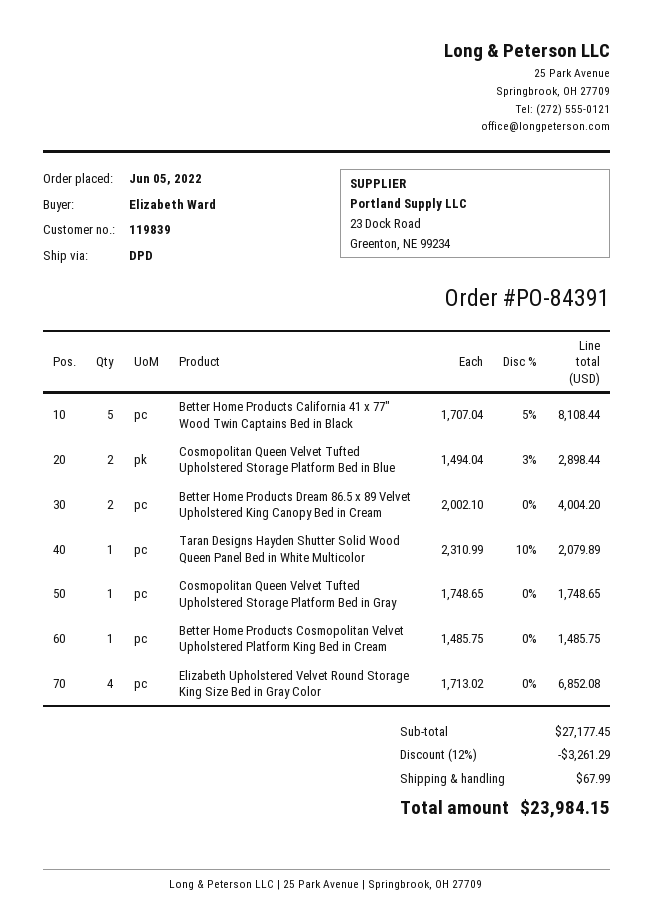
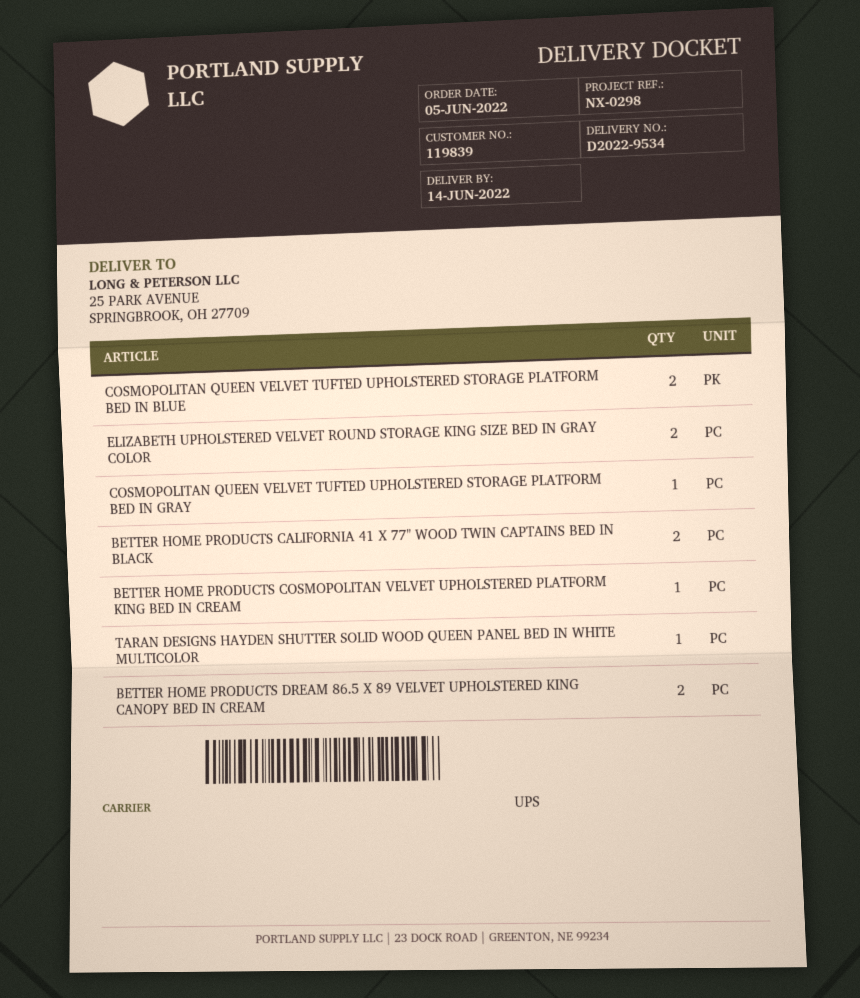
shipping method: DPD -> UPS
Better Home Products California 41 x 77" Wood Twin Captains Bed in Black: 5 -> 2
Elizabeth Upholstered Velvet Round Storage King Size Bed in Gray Color: 4 -> 2

